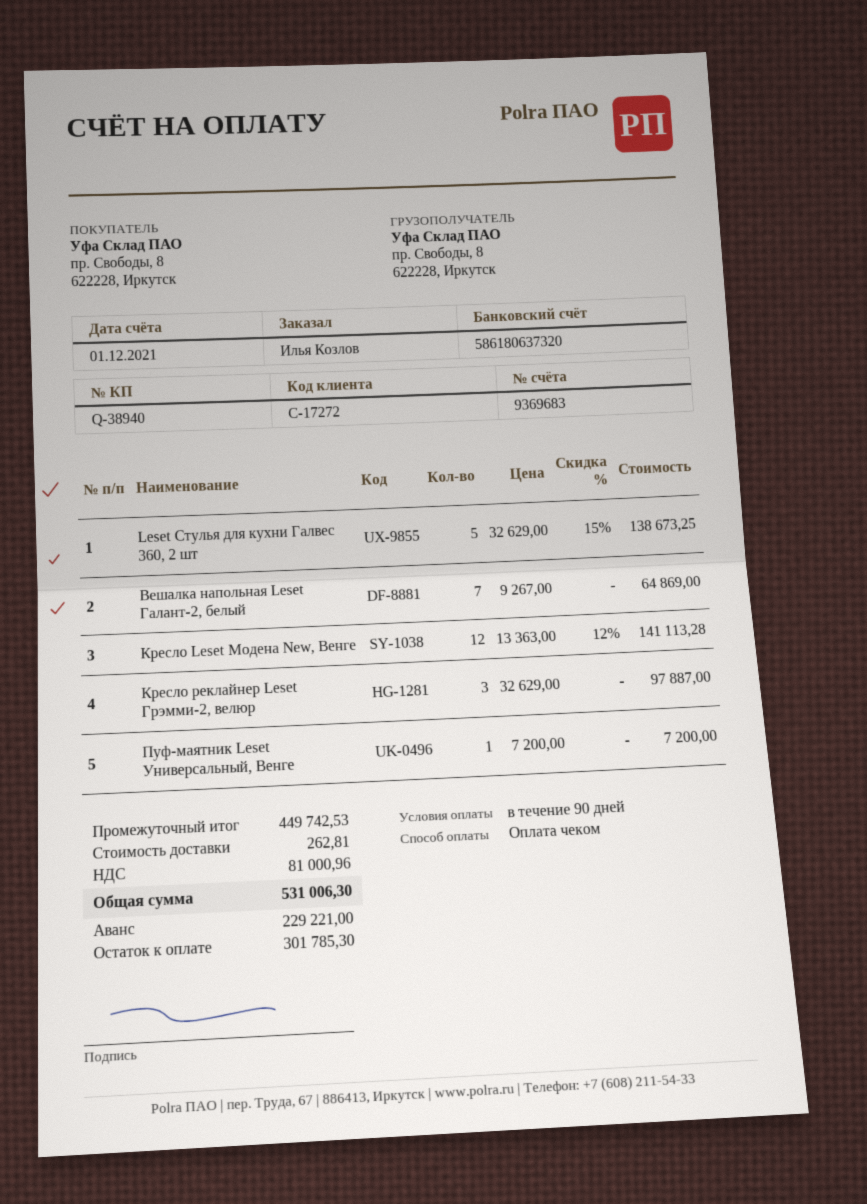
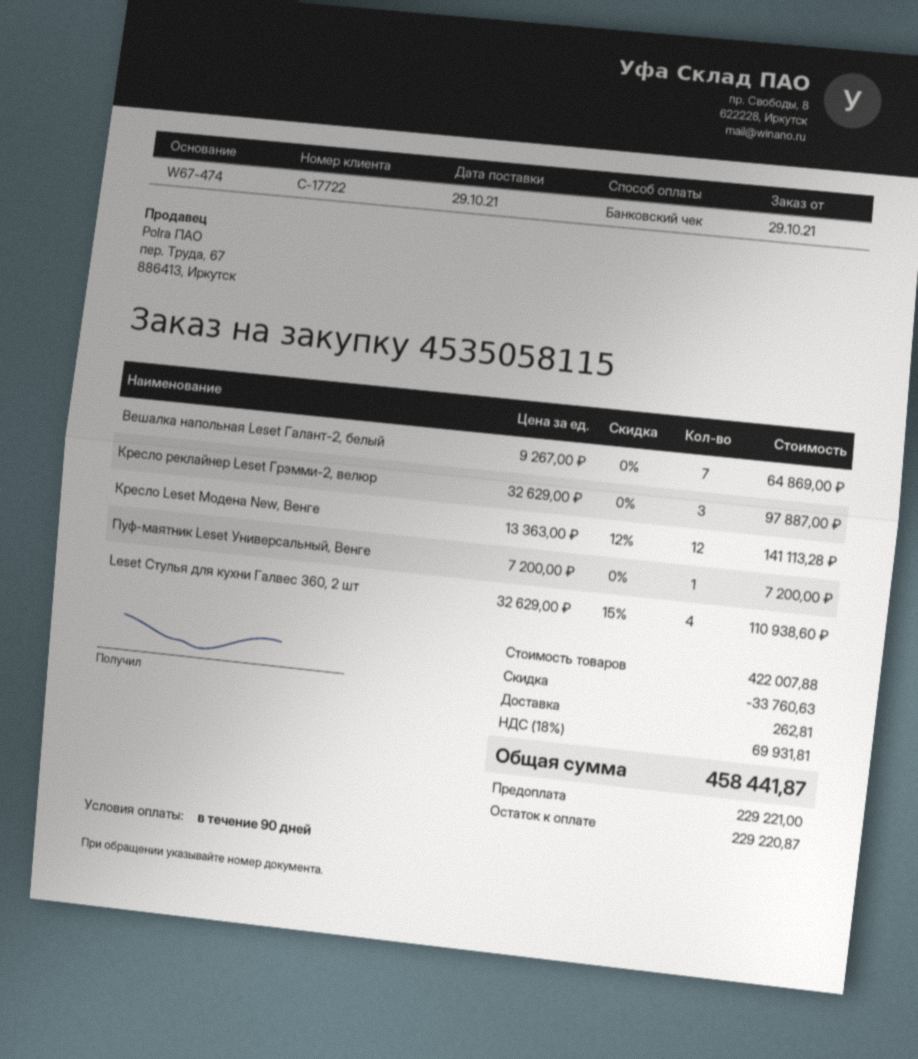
customer number: C-17272 -> C-17722
Leset Стулья для кухни Галвес 360, 2 шт: 5 x 32629.00 - 15% = 138673.25 -> 4 x 32629.00 - 15% = 110938.60
subtotal: 449742.53 -> 422007.88
discount: none -> 33760.63
tax: 81000.96 -> 69931.81
total: 531006.30 -> 458441.87
balance: 301785.30 -> 229220.87

